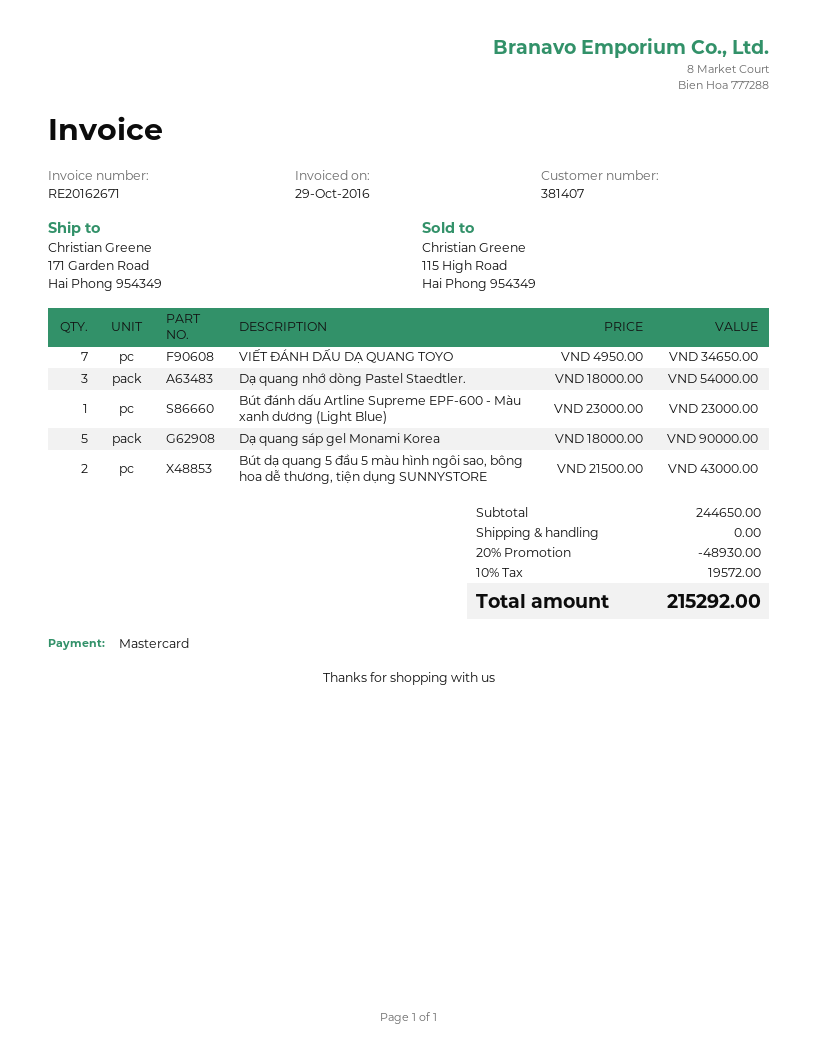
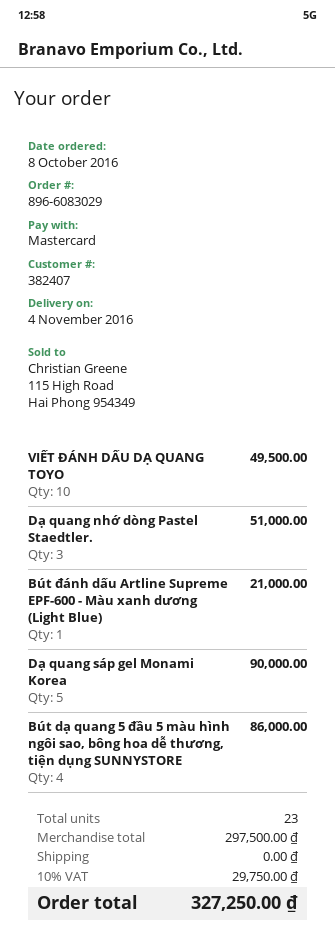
customer number: 381407 -> 382407
VIẾT ĐÁNH DẤU DẠ QUANG TOYO: 7 for 34650.00 -> 10 for 49500.00
Dạ quang nhớ dòng Pastel Staedtler.: 3 for 54000.00 -> 3 for 51000.00
Bút đánh dấu Artline Supreme EPF-600 - Màu xanh dương (Light Blue): 1 for 23000.00 -> 1 for 21000.00
Bút dạ quang 5 đầu 5 màu hình ngôi sao, bông hoa dễ thương, tiện dụng SUNNYSTORE: 2 for 43000.00 -> 4 for 86000.00
subtotal: 244650.00 -> 297500.00
discount: 20% = 48930.00 -> none
tax: 10% = 19572.00 -> 10% = 29750.00
total: 215292.00 -> 327250.00

